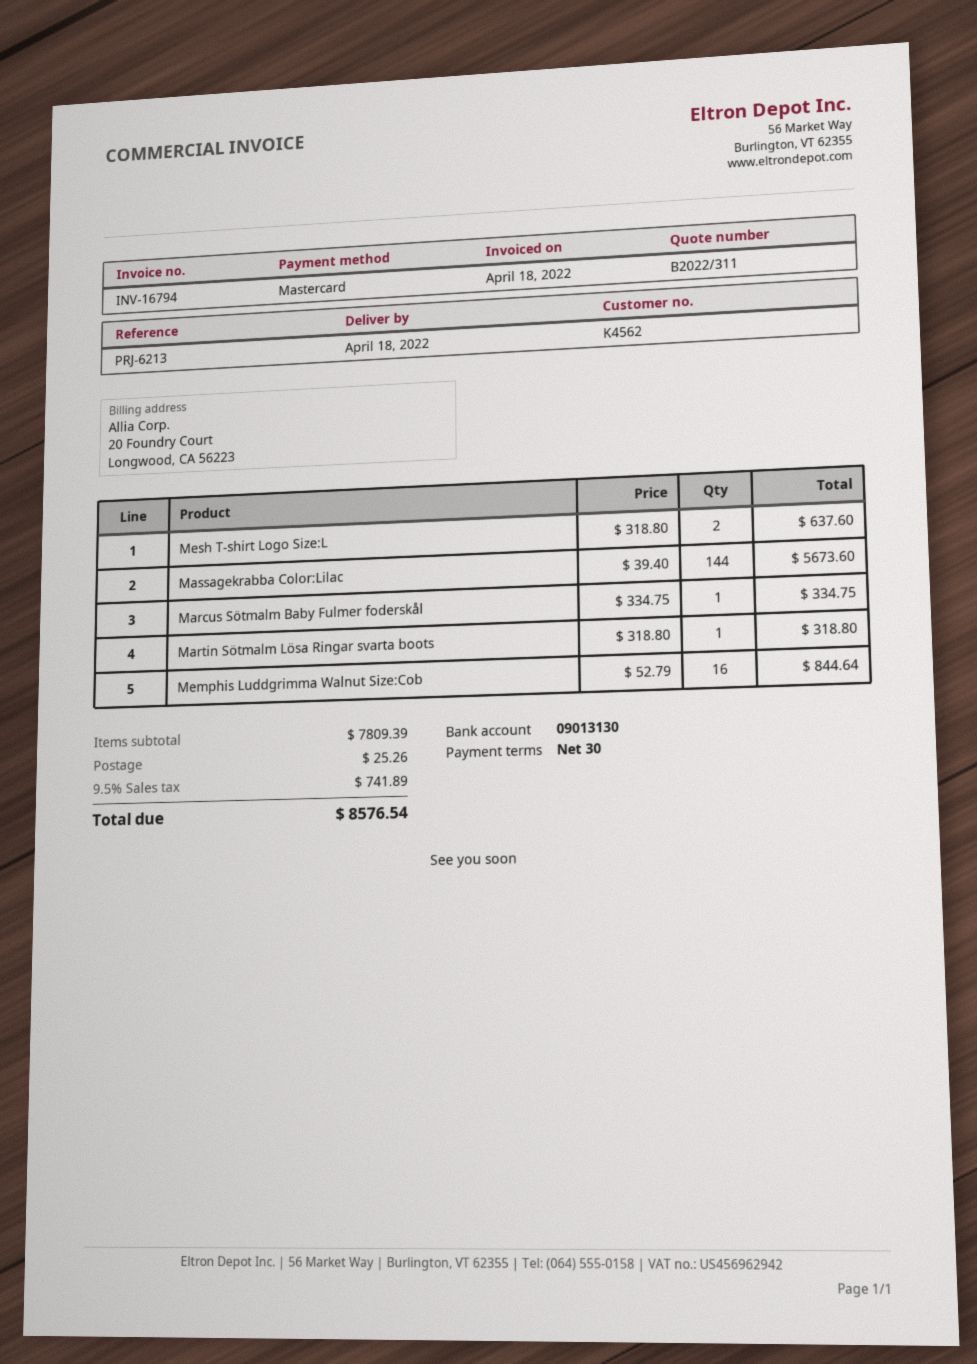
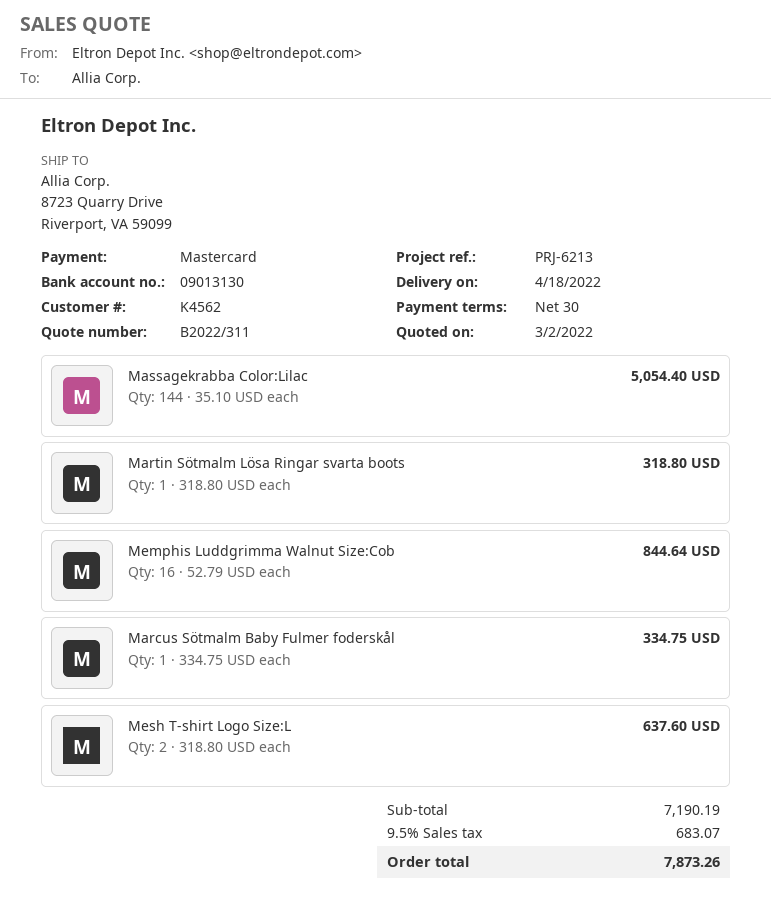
Massagekrabba Color:Lilac: 144 x 39.40 = 5673.60 -> 144 x 35.10 = 5054.40
subtotal: 7809.39 -> 7190.19
shipping: 25.26 -> none
tax: 9.5% = 741.89 -> 9.5% = 683.07
total: 8576.54 -> 7873.26

